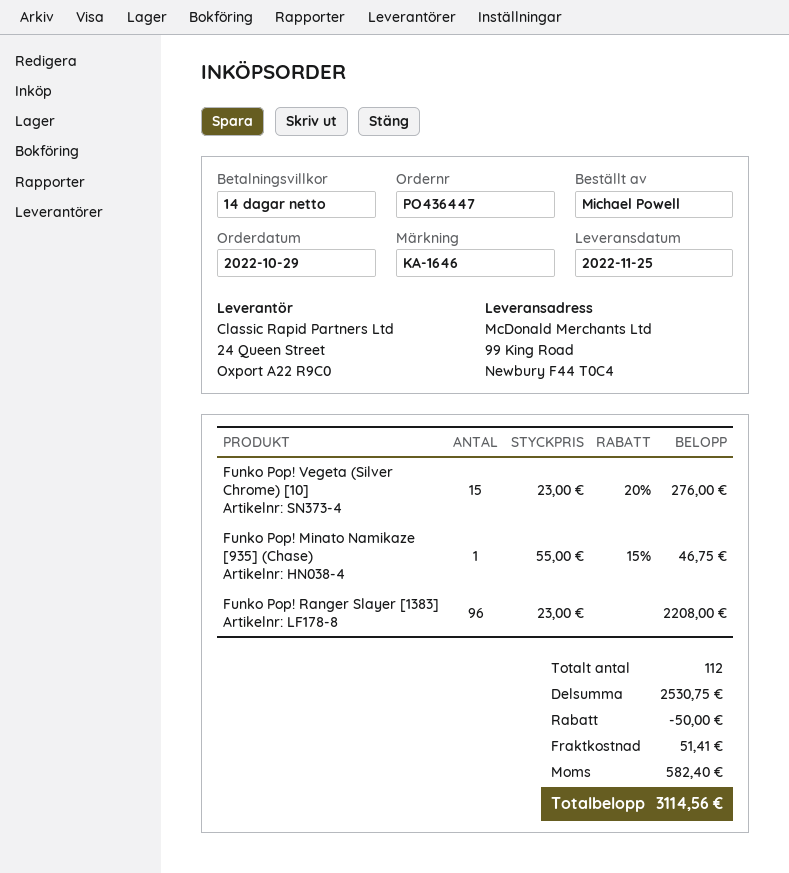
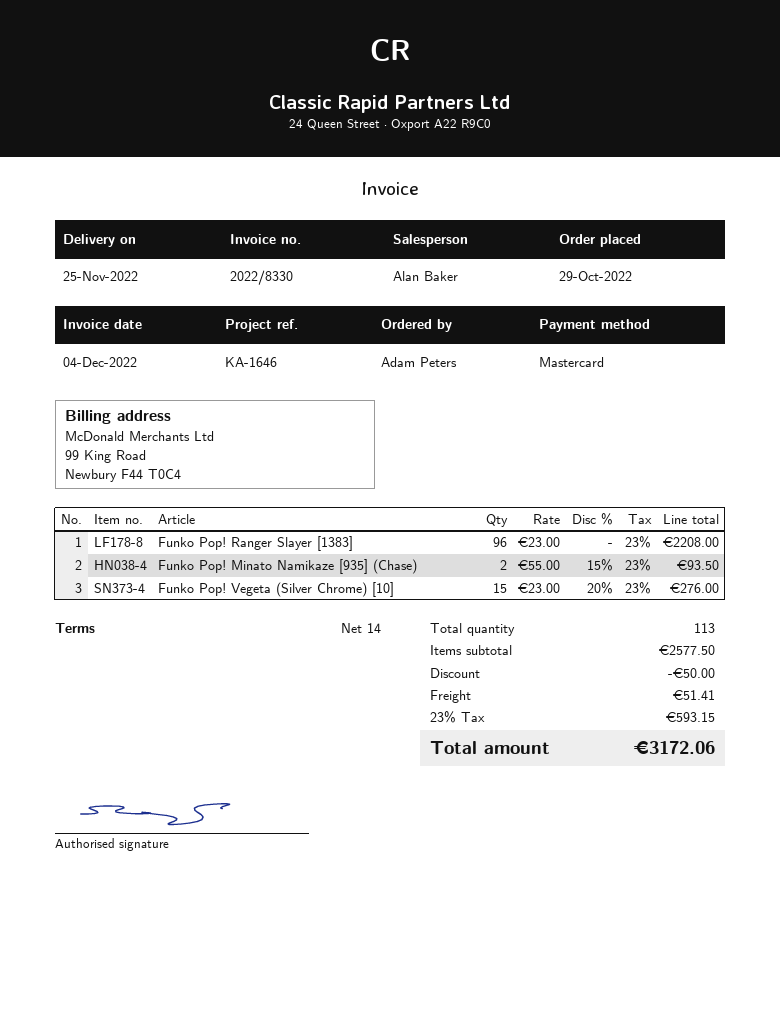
ordered by: Michael Powell -> Adam Peters
Funko Pop! Minato Namikaze [935] (Chase): 1 x 55.00 - 15% = 46.75 -> 2 x 55.00 - 15% = 93.50
total quantity: 112 -> 113
subtotal: 2530.75 -> 2577.50
tax: 582.40 -> 593.15
total: 3114.56 -> 3172.06

